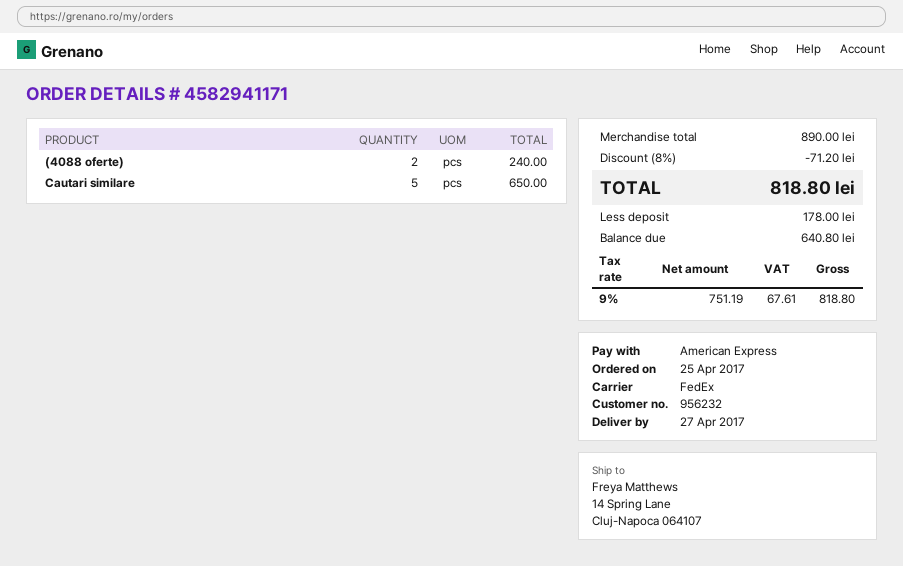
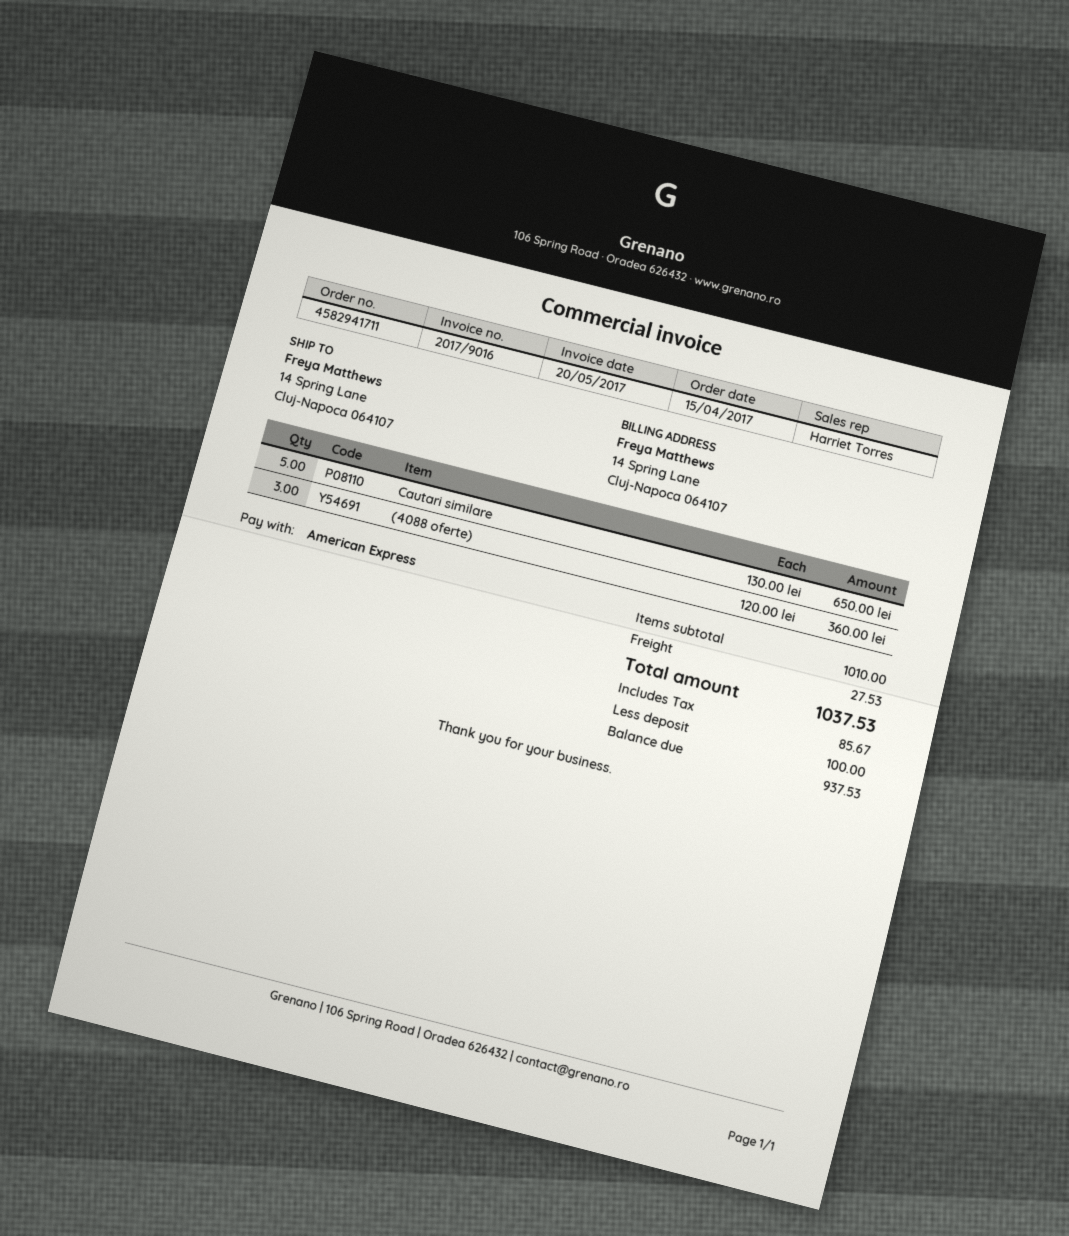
order number: 4582941171 -> 4582941711
order date: 2017-04-25 -> 2017-04-15
(4088 oferte): 2 for 240.00 -> 3 for 360.00
subtotal: 890.00 -> 1010.00
discount: 8% = 71.20 -> none
shipping: none -> 27.53
tax: 67.61 -> 85.67
total: 818.80 -> 1037.53
deposit: 178.00 -> 100.00
balance: 640.80 -> 937.53

